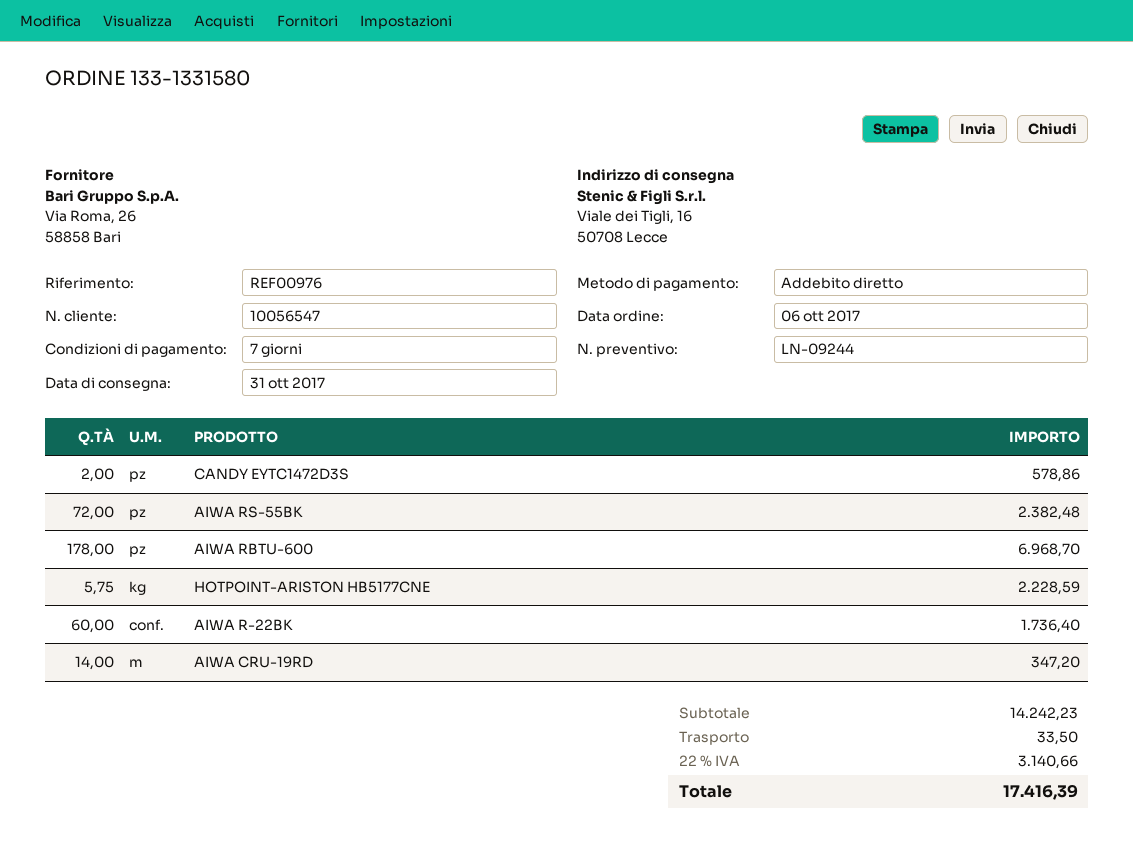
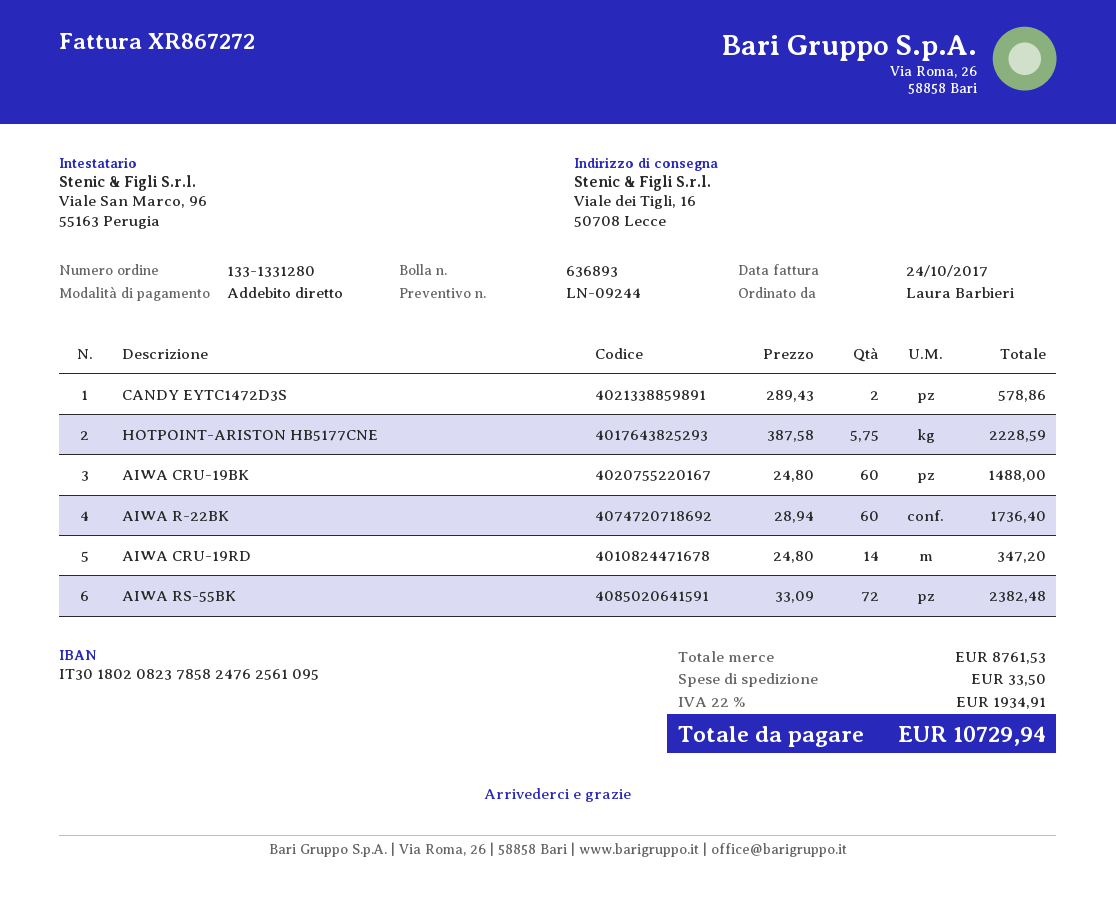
order number: 133-1331580 -> 133-1331280
AIWA RBTU-600: 178 for 6968.70 -> none
AIWA CRU-19BK: none -> 60 for 1488.00
subtotal: 14242.23 -> 8761.53
tax: 22% = 3140.66 -> 22% = 1934.91
total: 17416.39 -> 10729.94

